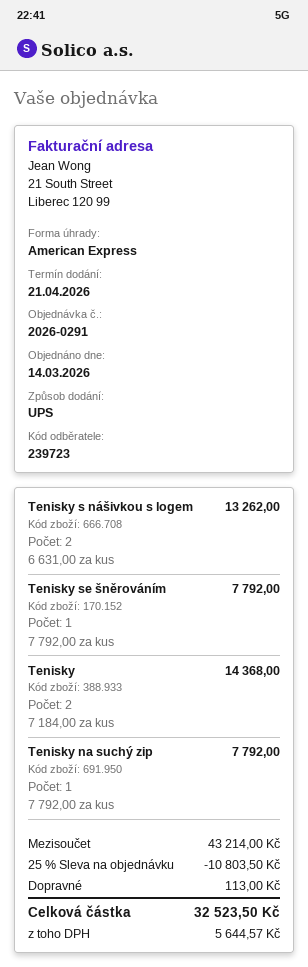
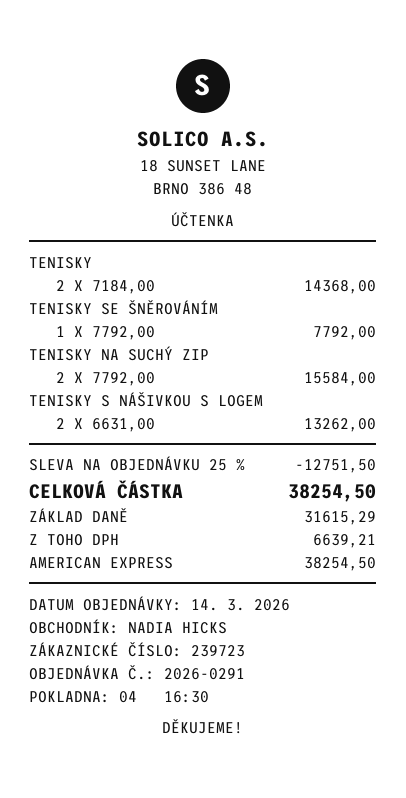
Tenisky na suchý zip: 1 x 7792.00 = 7792.00 -> 2 x 7792.00 = 15584.00
discount: 25% = 10803.50 -> 25% = 12751.50
shipping: 113.00 -> none
tax: 5644.57 -> 6639.21
total: 32523.50 -> 38254.50

